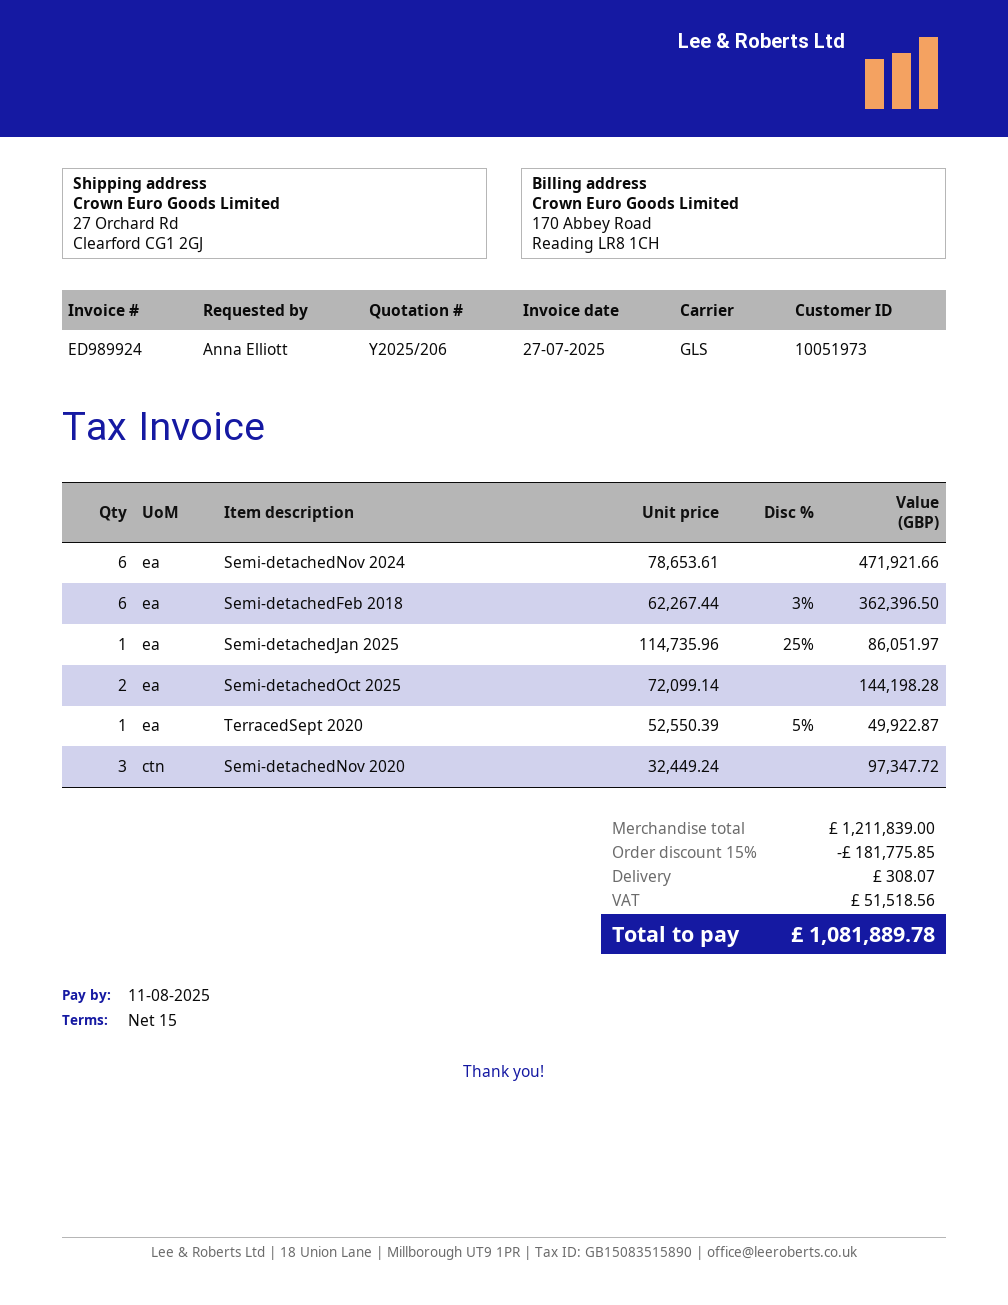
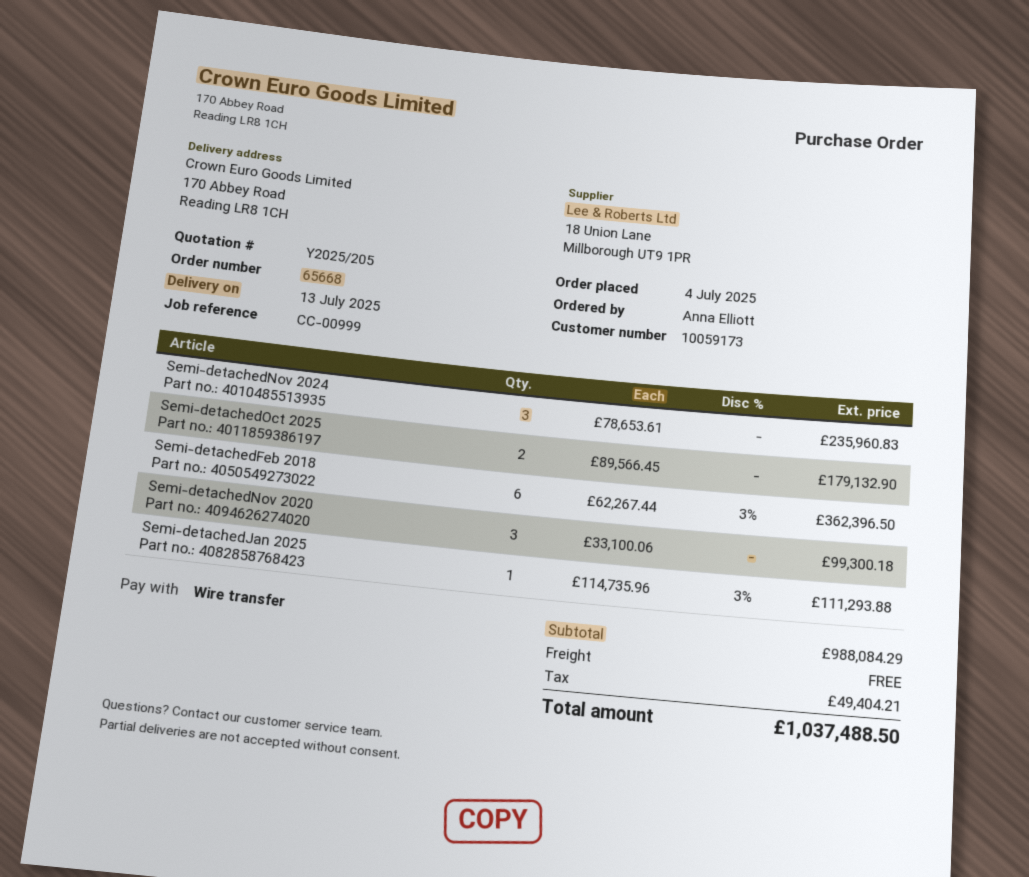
quote number: Y2025/206 -> Y2025/205
customer number: 10051973 -> 10059173
ship to: 27 Orchard Rd, Clearford CG1 2GJ -> 170 Abbey Road, Reading LR8 1CH
Semi-detachedNov 2024: 6 x 78653.61 = 471921.66 -> 3 x 78653.61 = 235960.83
Semi-detachedJan 2025: 1 x 114735.96 - 25% = 86051.97 -> 1 x 114735.96 - 3% = 111293.88
Semi-detachedOct 2025: 2 x 72099.14 = 144198.28 -> 2 x 89566.45 = 179132.90
TerracedSept 2020: 1 x 52550.39 - 5% = 49922.87 -> none
Semi-detachedNov 2020: 3 x 32449.24 = 97347.72 -> 3 x 33100.06 = 99300.18
subtotal: 1211839.00 -> 988084.29
discount: 15% = 181775.85 -> none
shipping: 308.07 -> 0.00
tax: 51518.56 -> 49404.21
total: 1081889.78 -> 1037488.50

